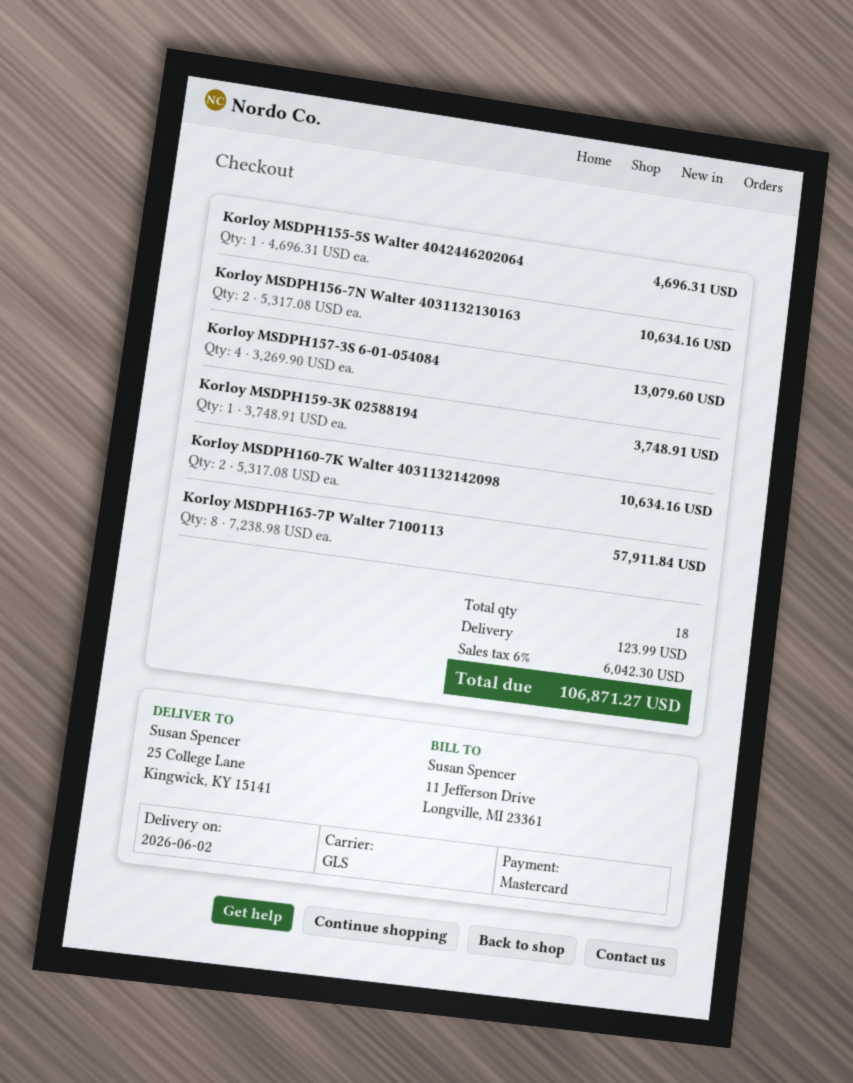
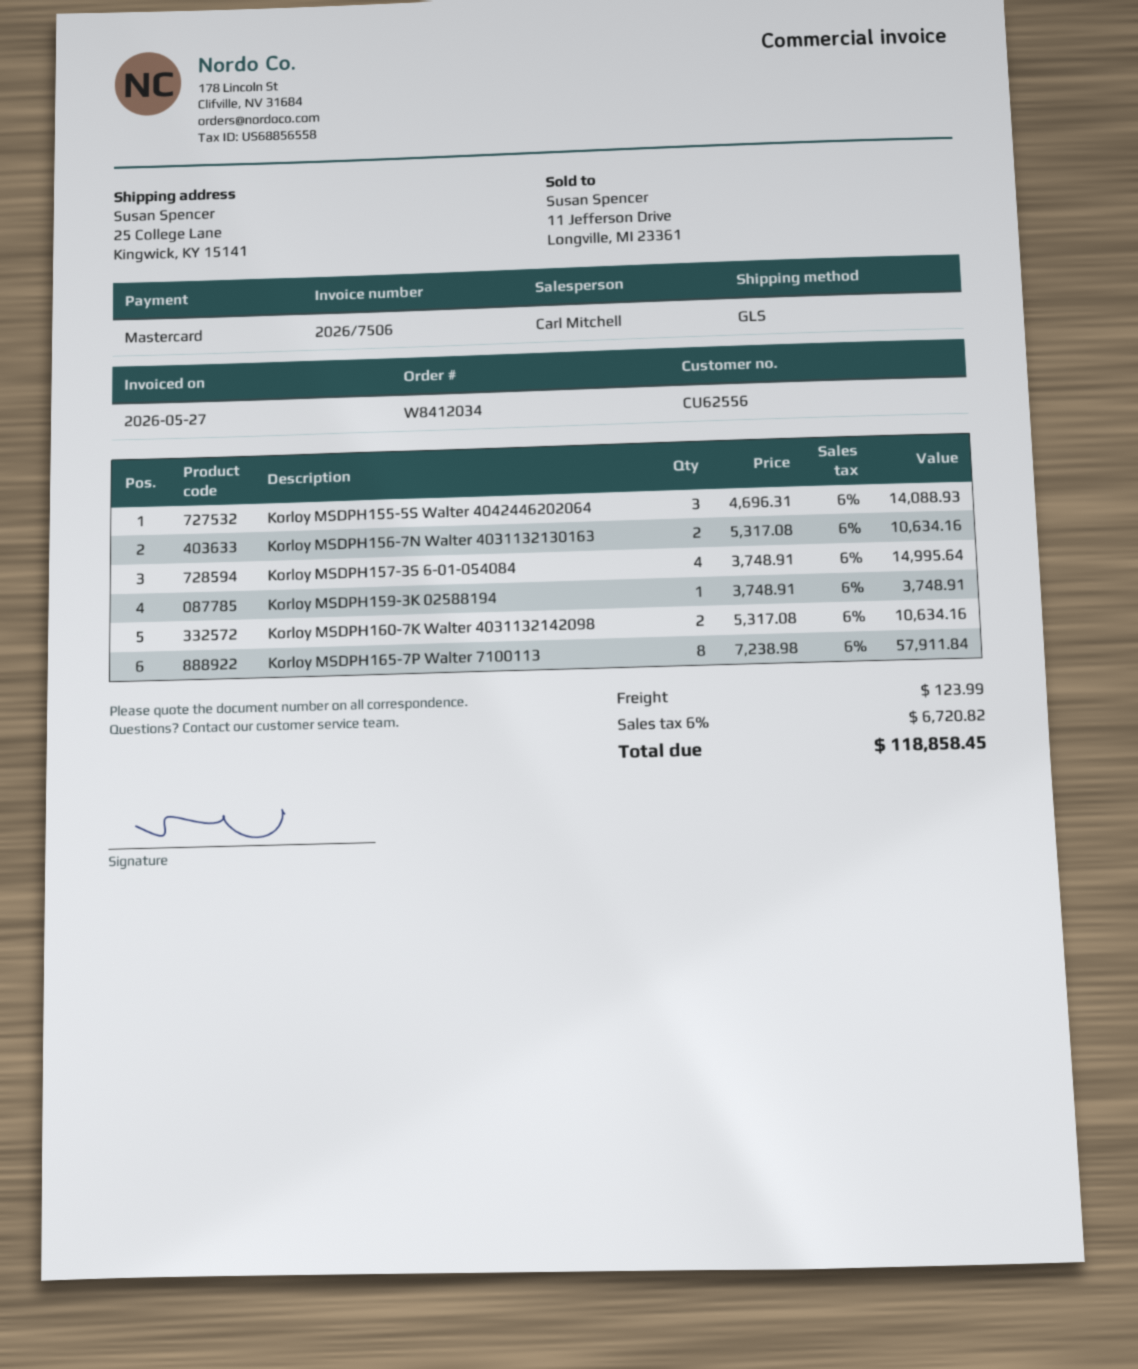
Korloy MSDPH155-5S Walter 4042446202064: 1 x 4696.31 = 4696.31 -> 3 x 4696.31 = 14088.93
Korloy MSDPH157-3S 6-01-054084: 4 x 3269.90 = 13079.60 -> 4 x 3748.91 = 14995.64
tax: 6% = 6042.30 -> 6% = 6720.82
total: 106871.27 -> 118858.45

